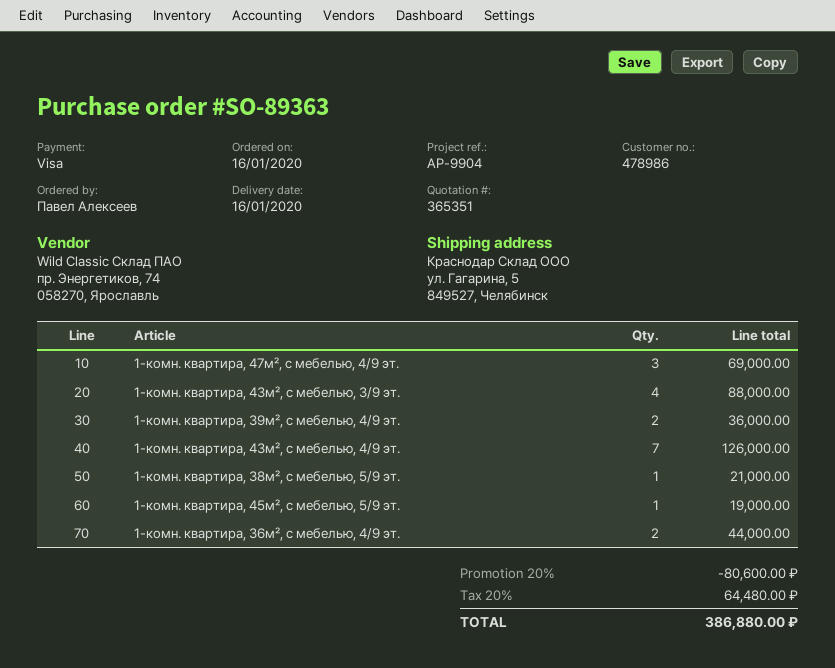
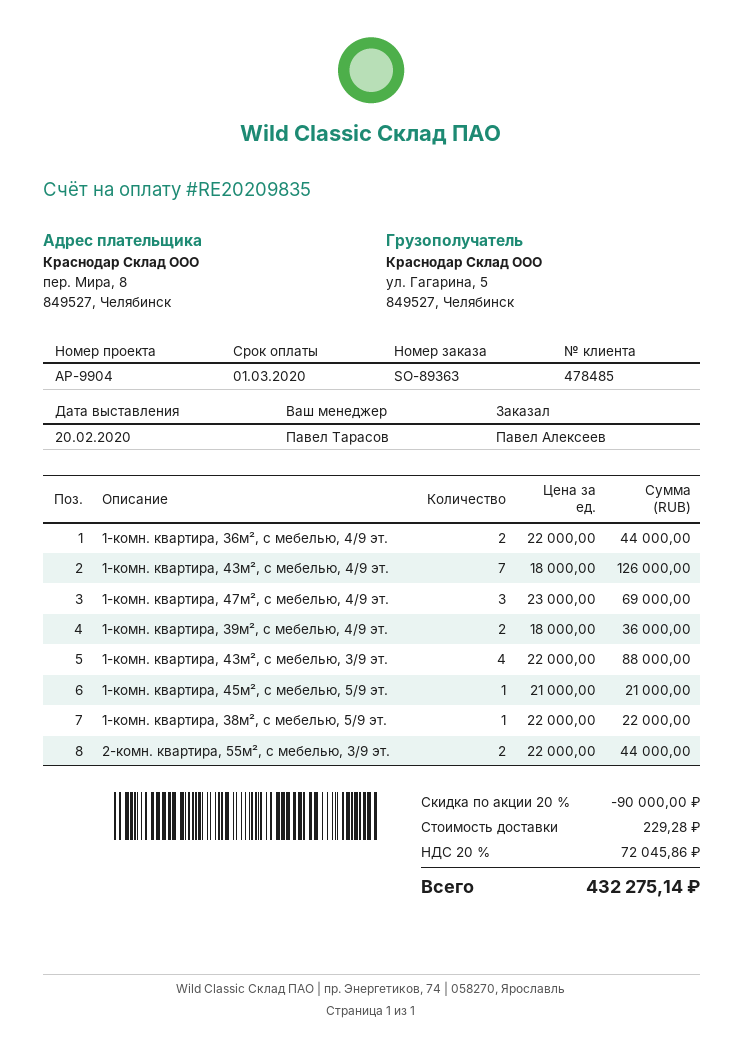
customer number: 478986 -> 478485
1-комн. квартира, 38м², с мебелью, 5/9 эт.: 1 for 21000.00 -> 1 for 22000.00
1-комн. квартира, 45м², с мебелью, 5/9 эт.: 1 for 19000.00 -> 1 for 21000.00
2-комн. квартира, 55м², с мебелью, 3/9 эт.: none -> 2 for 44000.00
discount: 20% = 80600.00 -> 20% = 90000.00
shipping: none -> 229.28
tax: 20% = 64480.00 -> 20% = 72045.86
total: 386880.00 -> 432275.14

